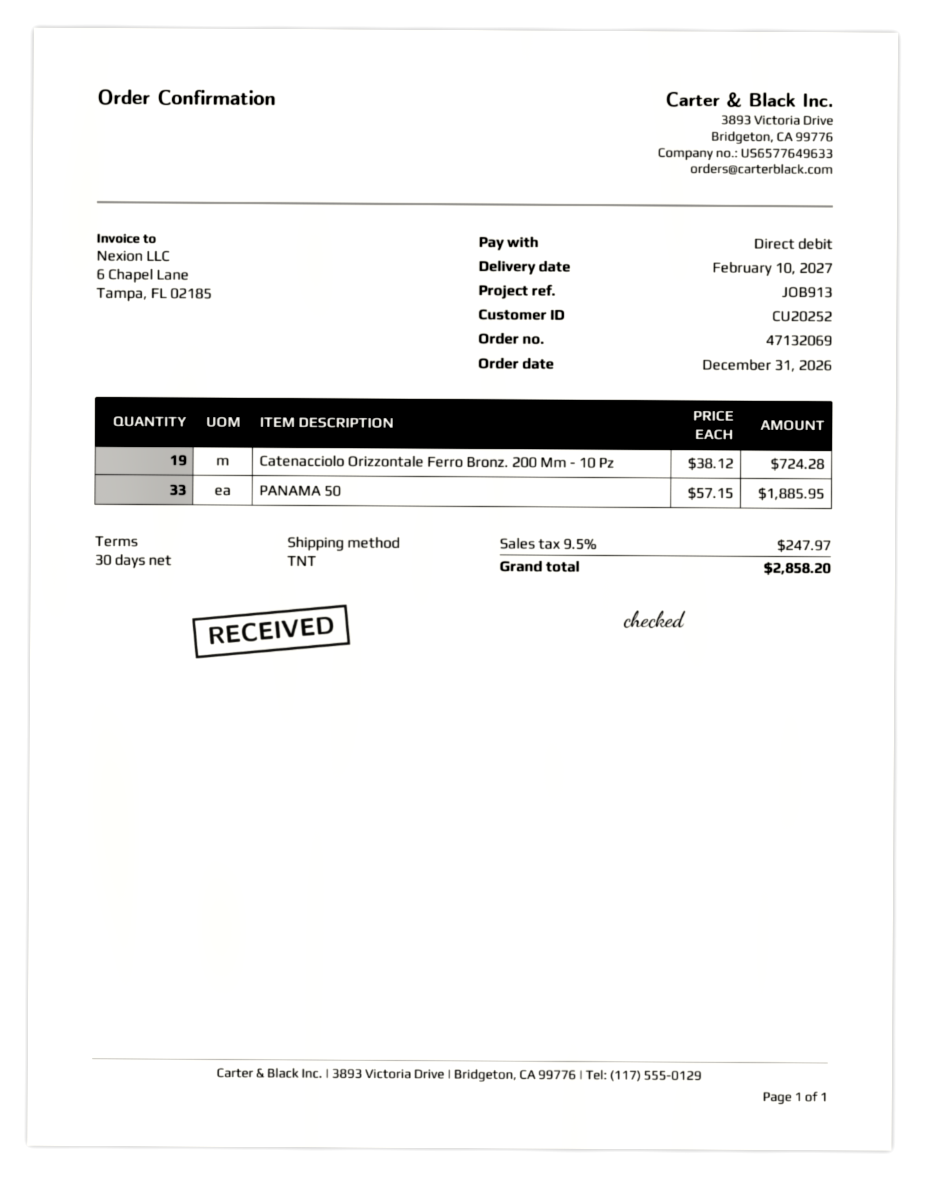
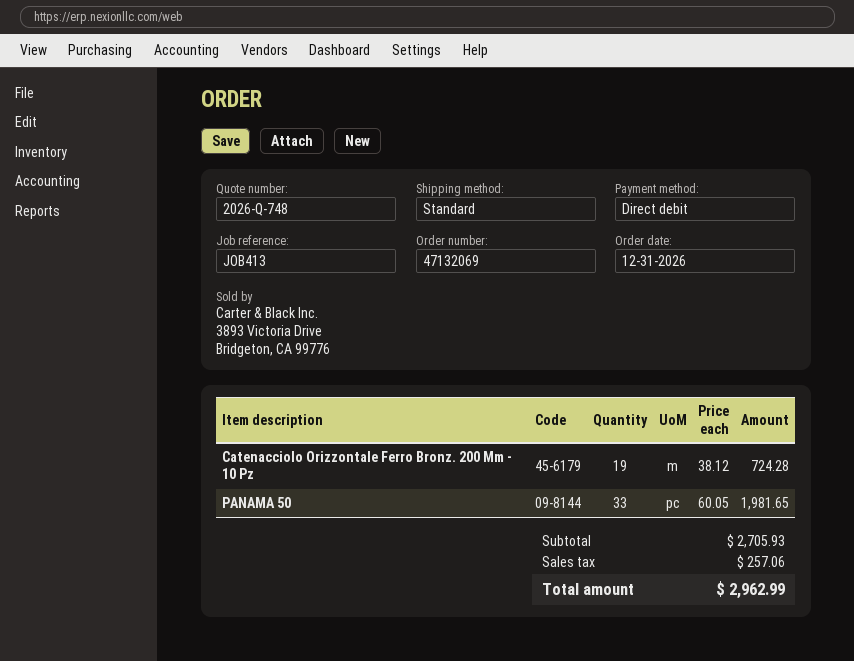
reference: JOB913 -> JOB413
shipping method: TNT -> standard
PANAMA 50: 33 x 57.15 = 1885.95 -> 33 x 60.05 = 1981.65
tax: 247.97 -> 257.06
total: 2858.20 -> 2962.99

